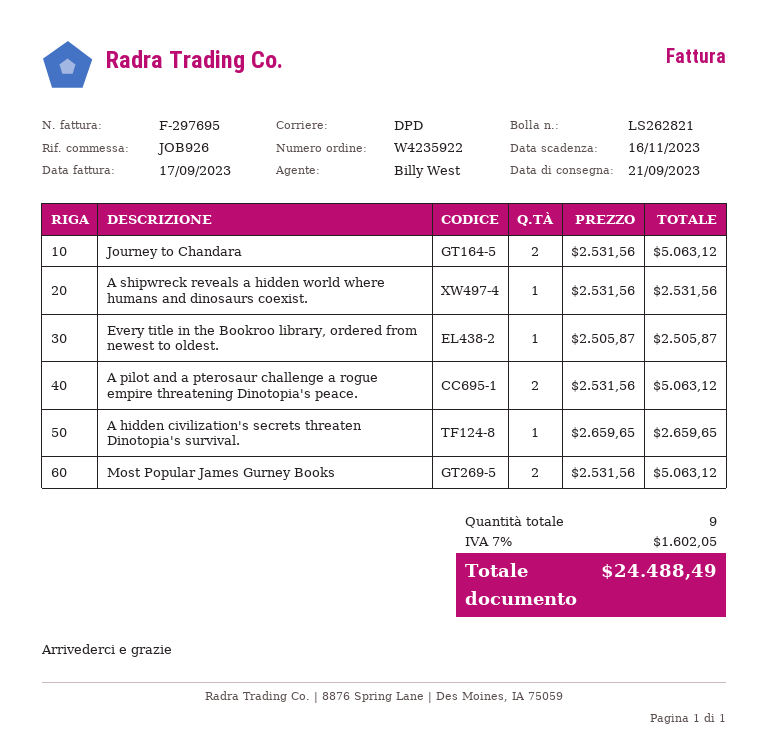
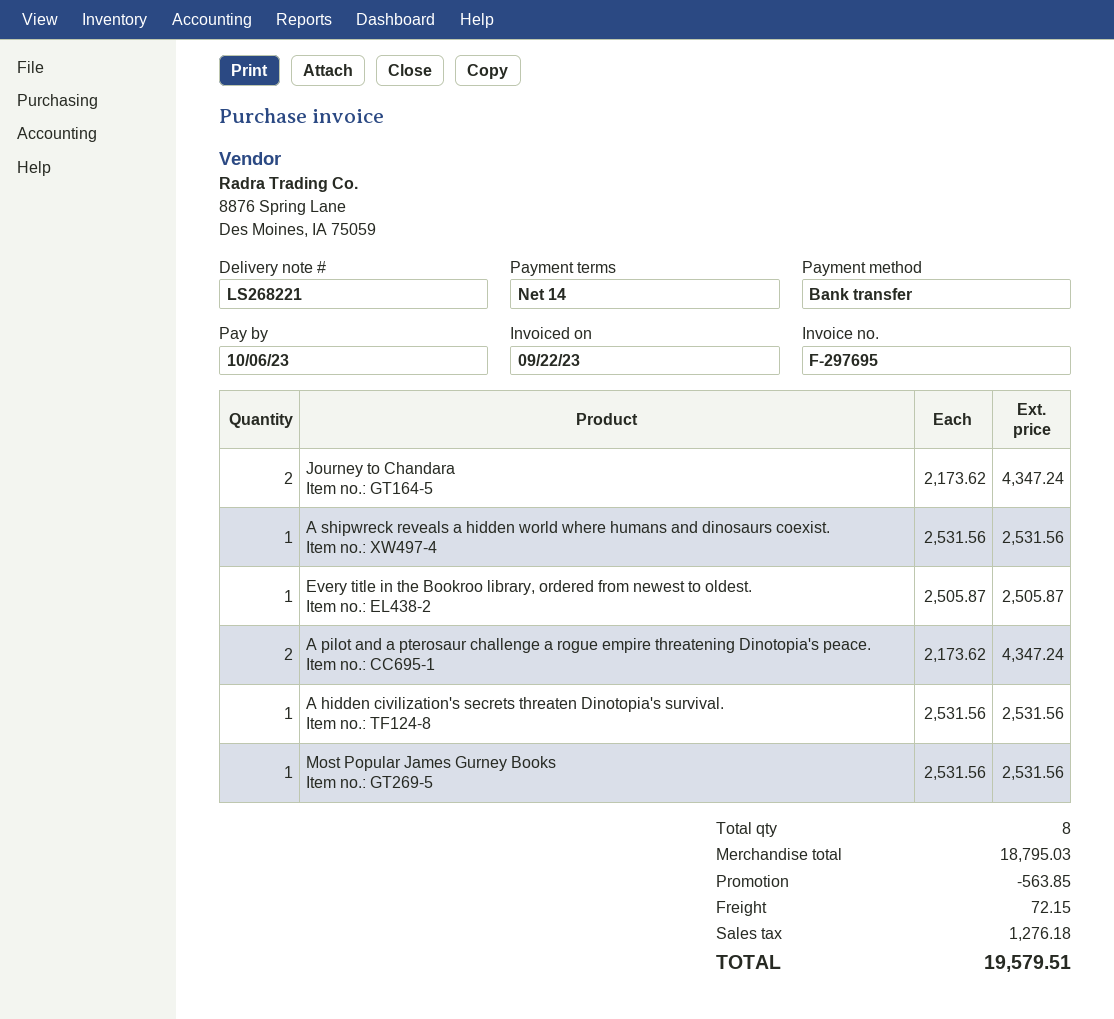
delivery note number: LS262821 -> LS268221
invoice date: 2023-09-17 -> 2023-09-22
due date: 2023-11-16 -> 2023-10-06
Journey to Chandara: 2 x 2531.56 = 5063.12 -> 2 x 2173.62 = 4347.24
A pilot and a pterosaur challenge a rogue empire threatening Dinotopia's peace.: 2 x 2531.56 = 5063.12 -> 2 x 2173.62 = 4347.24
A hidden civilization's secrets threaten Dinotopia's survival.: 1 x 2659.65 = 2659.65 -> 1 x 2531.56 = 2531.56
Most Popular James Gurney Books: 2 x 2531.56 = 5063.12 -> 1 x 2531.56 = 2531.56
total quantity: 9 -> 8
discount: none -> 563.85
shipping: none -> 72.15
tax: 1602.05 -> 1276.18
total: 24488.49 -> 19579.51

